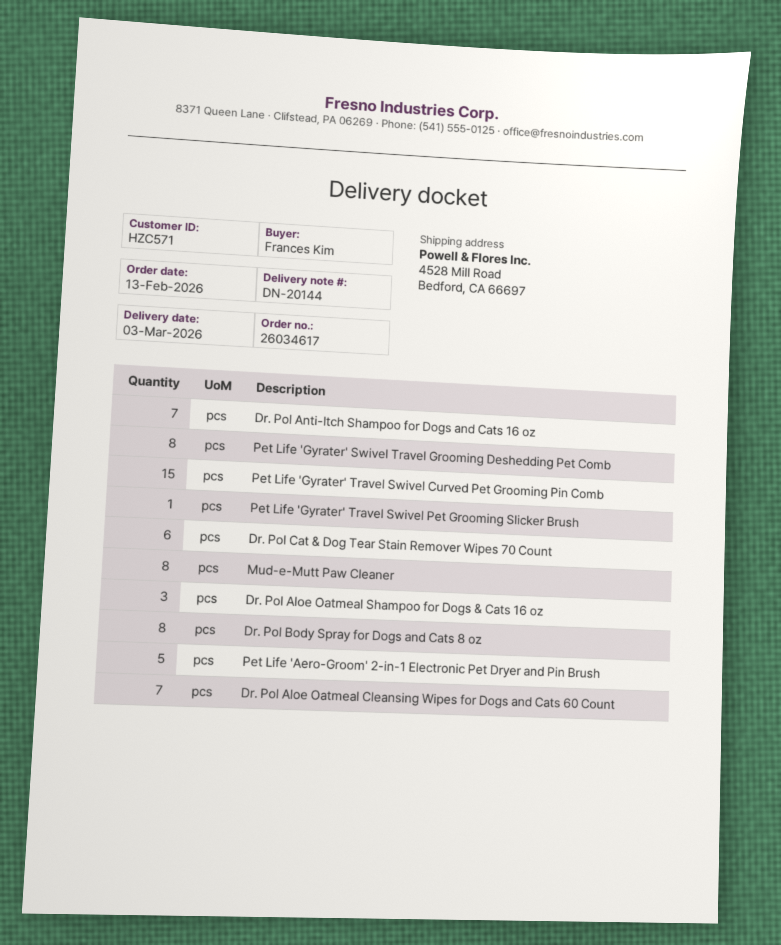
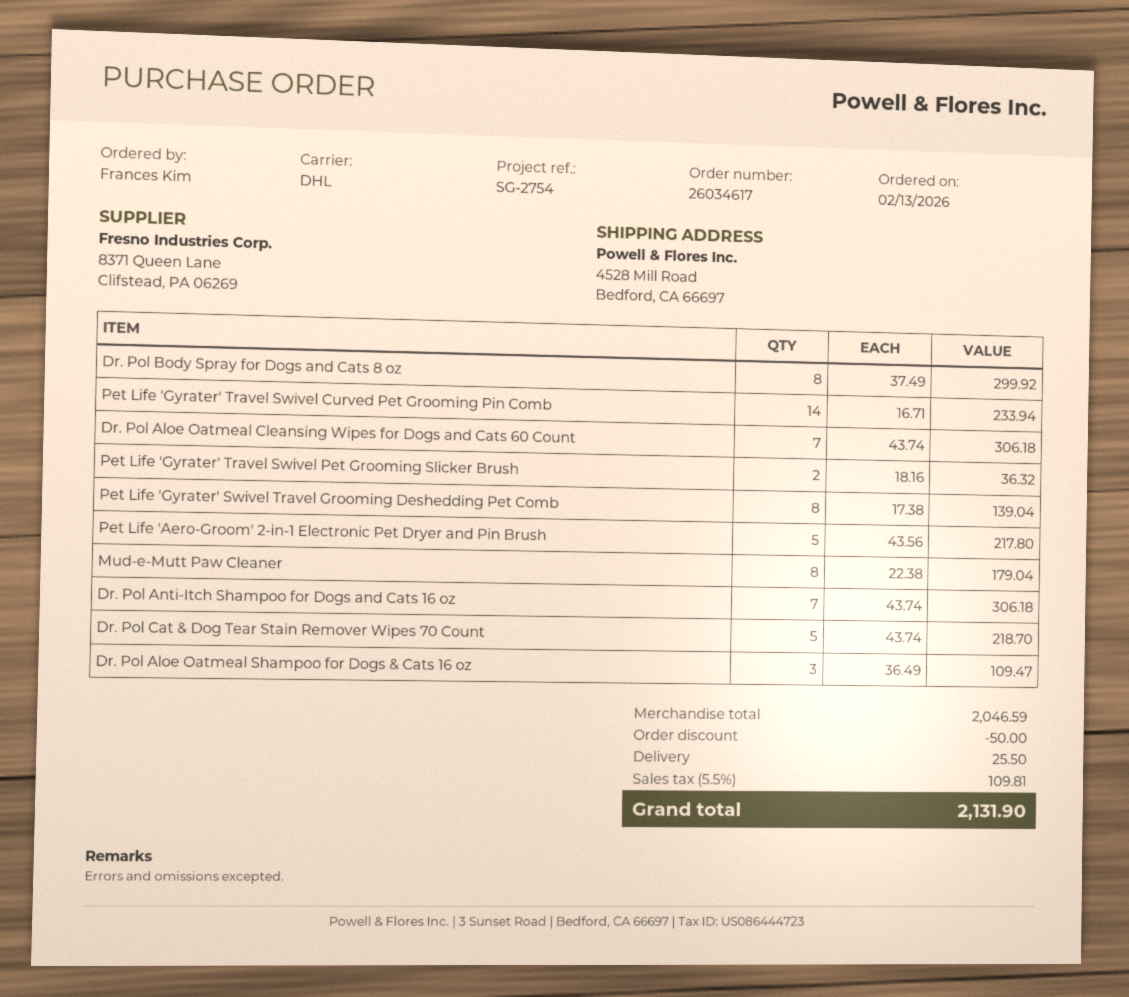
Pet Life 'Gyrater' Travel Swivel Curved Pet Grooming Pin Comb: 15 -> 14
Pet Life 'Gyrater' Travel Swivel Pet Grooming Slicker Brush: 1 -> 2
Dr. Pol Cat & Dog Tear Stain Remover Wipes 70 Count: 6 -> 5

